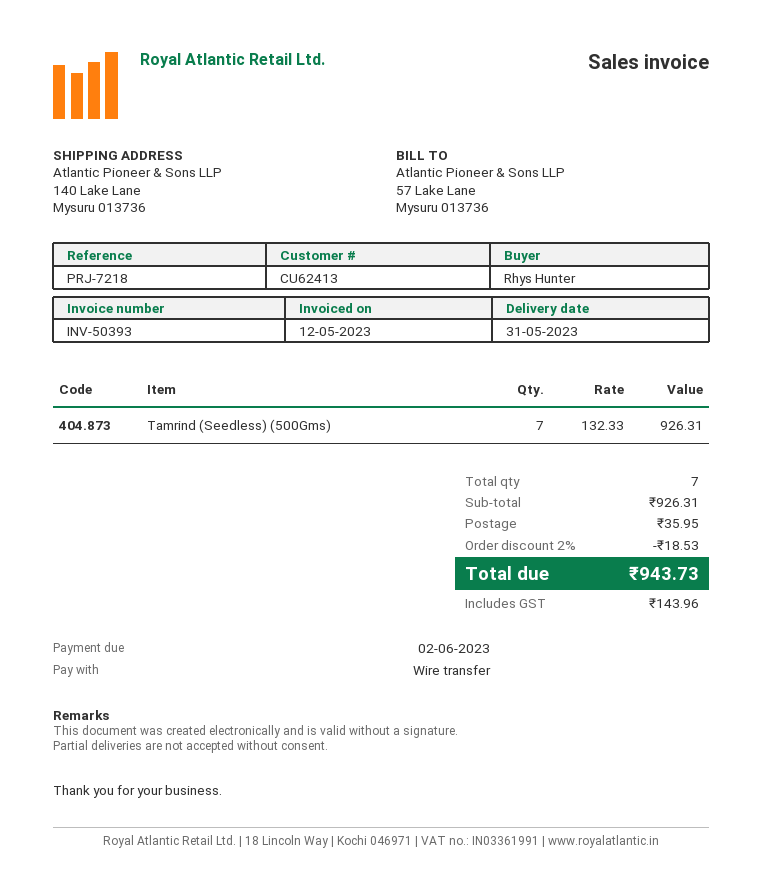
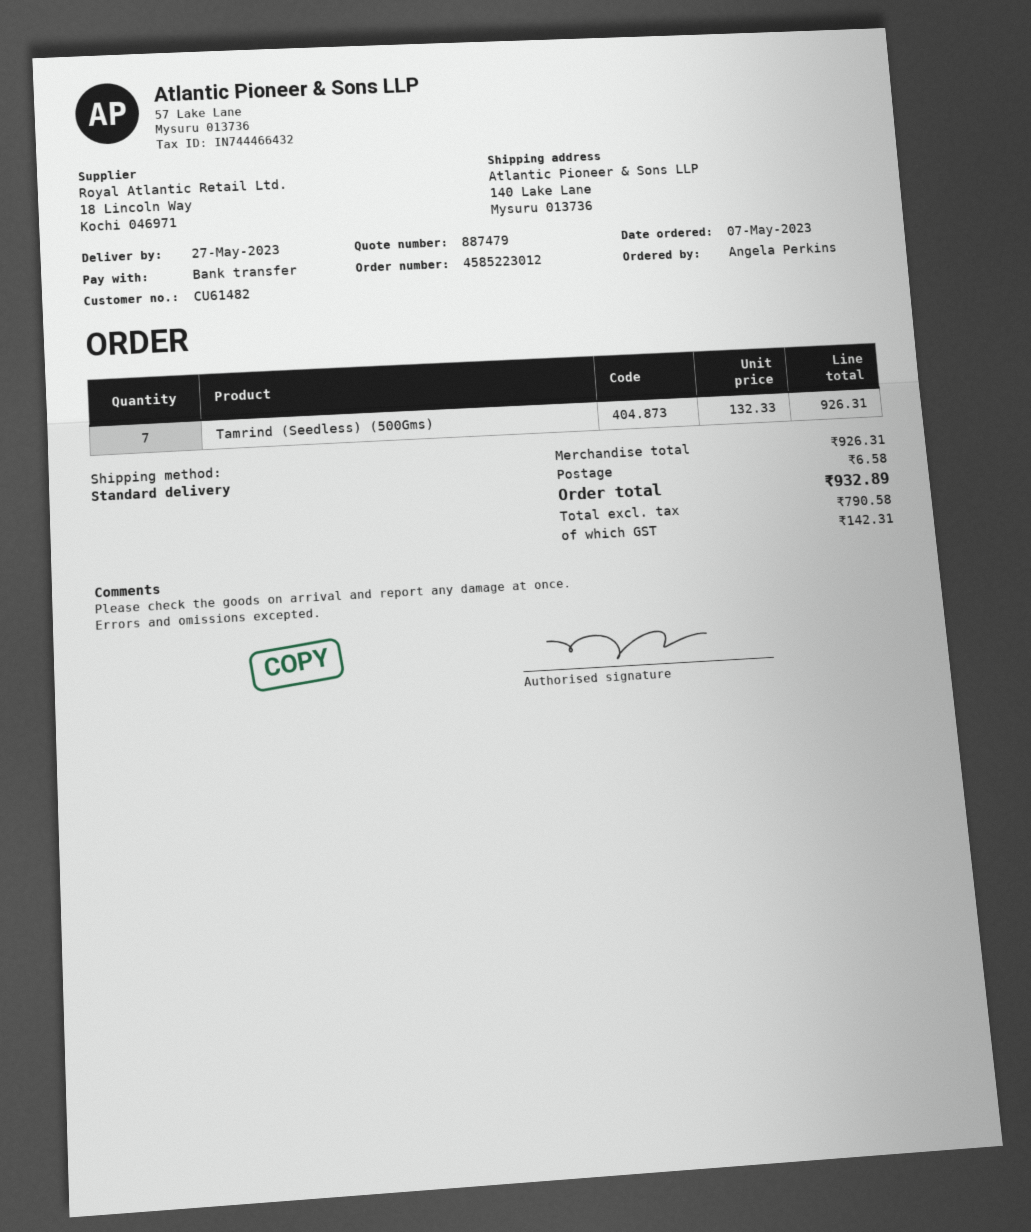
delivery date: 2023-05-31 -> 2023-05-27
customer number: CU62413 -> CU61482
ordered by: Rhys Hunter -> Angela Perkins
discount: 2% = 18.53 -> none
shipping: 35.95 -> 6.58
tax: 143.96 -> 142.31
total: 943.73 -> 932.89

